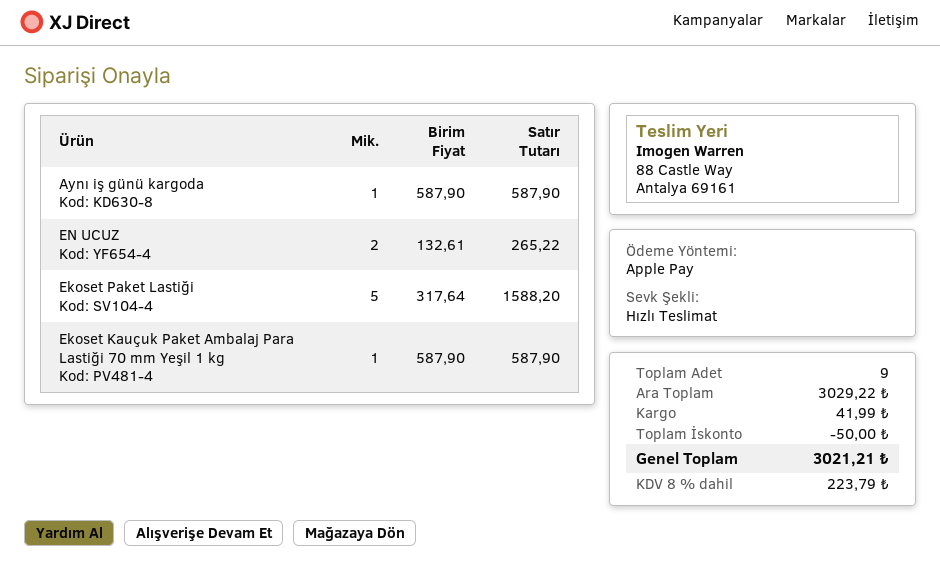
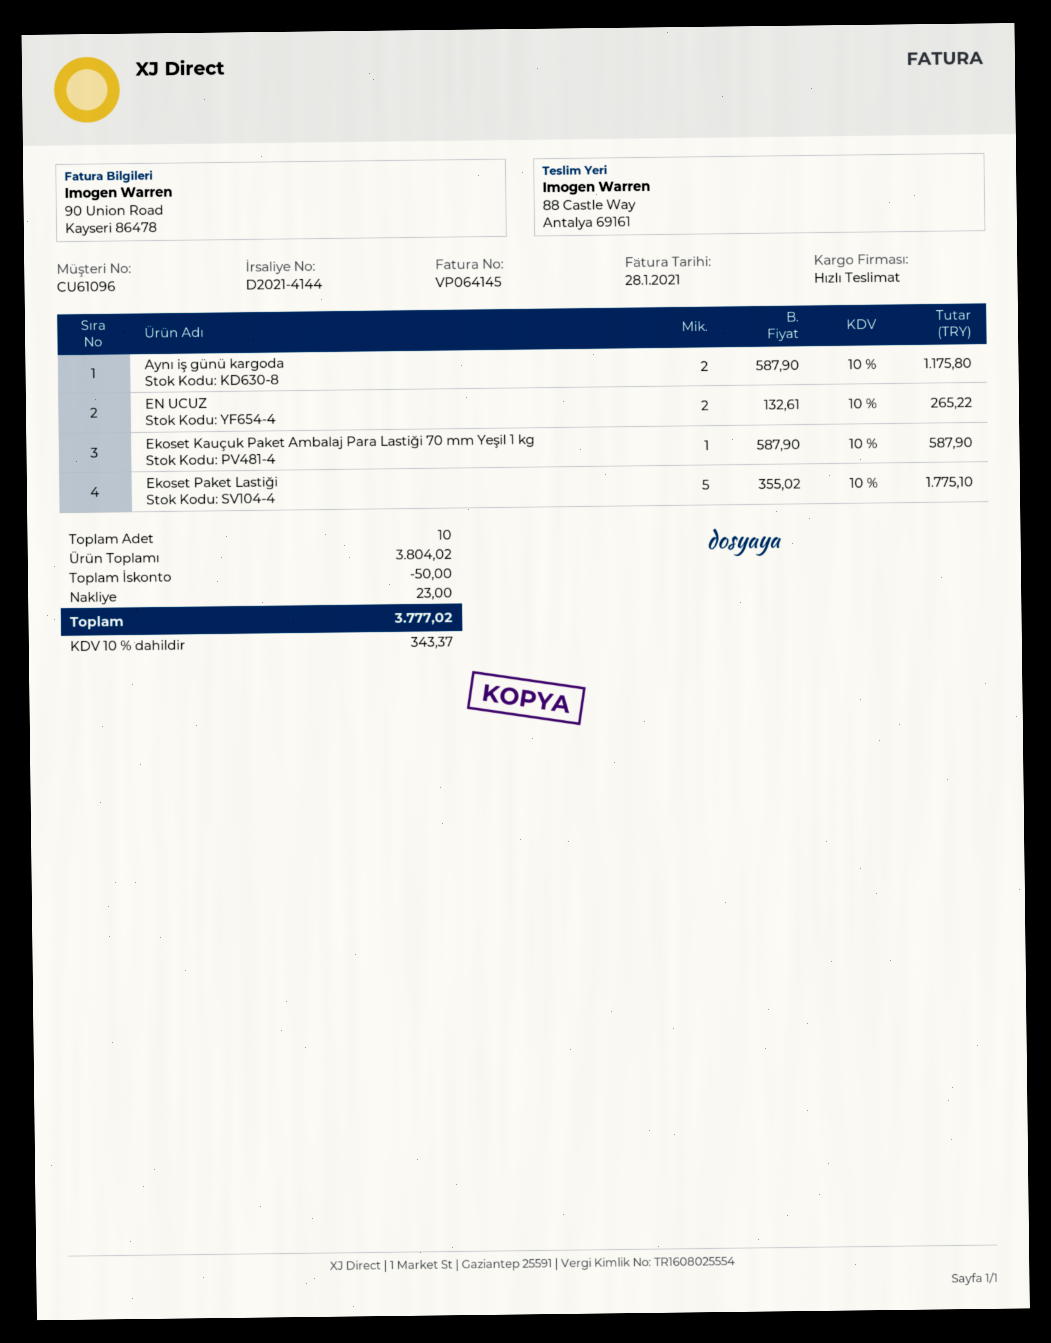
Aynı iş günü kargoda: 1 x 587.90 = 587.90 -> 2 x 587.90 = 1175.80
Ekoset Paket Lastiği: 5 x 317.64 = 1588.20 -> 5 x 355.02 = 1775.10
total quantity: 9 -> 10
subtotal: 3029.22 -> 3804.02
shipping: 41.99 -> 23.00
tax: 8% = 223.79 -> 10% = 343.37
total: 3021.21 -> 3777.02

